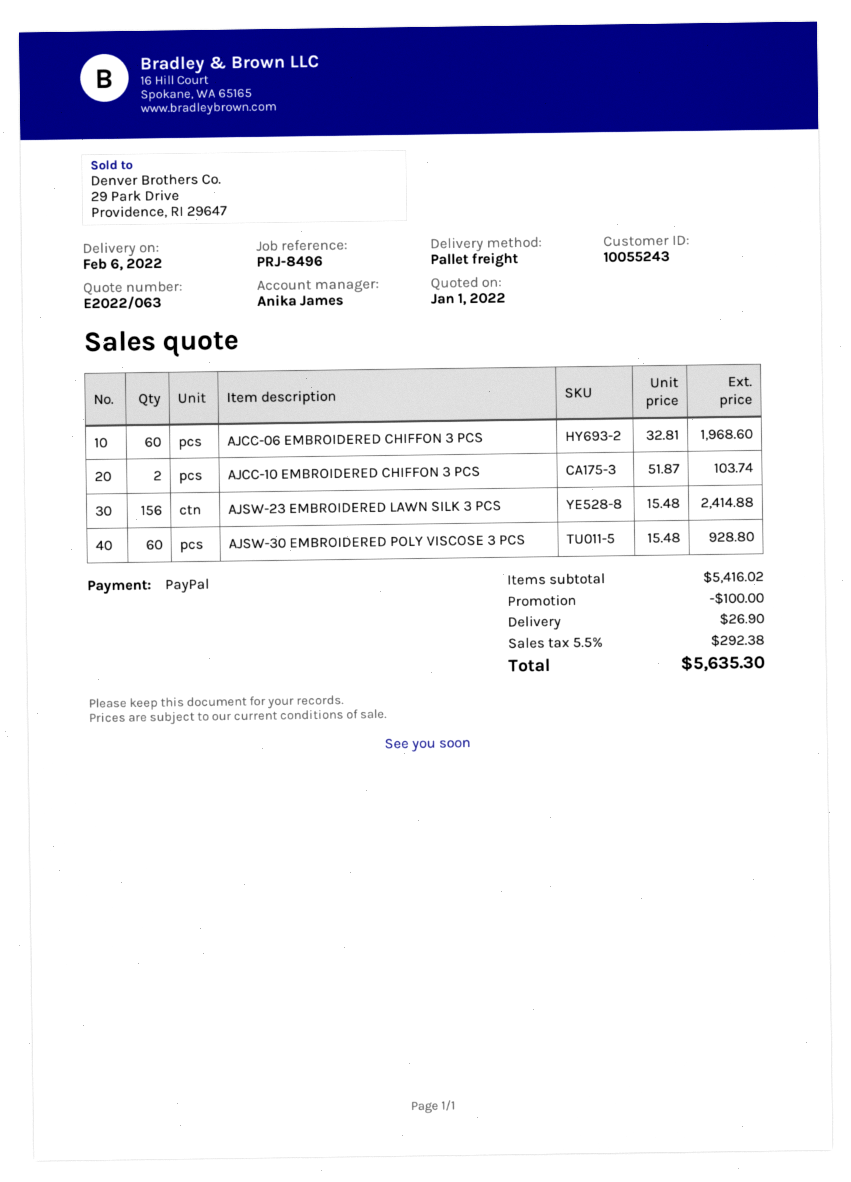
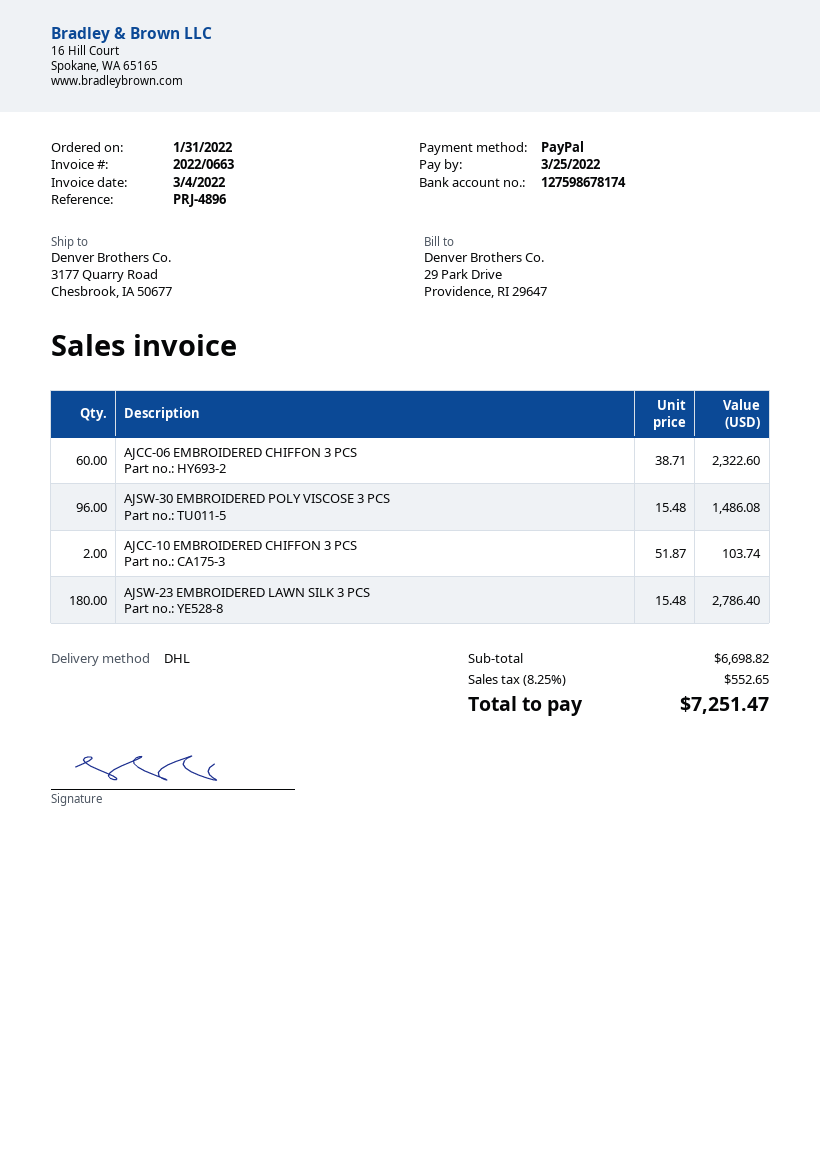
reference: PRJ-8496 -> PRJ-4896
shipping method: pallet freight -> DHL
AJCC-06 EMBROIDERED CHIFFON 3 PCS: 60 x 32.81 = 1968.60 -> 60 x 38.71 = 2322.60
AJSW-23 EMBROIDERED LAWN SILK 3 PCS: 156 x 15.48 = 2414.88 -> 180 x 15.48 = 2786.40
AJSW-30 EMBROIDERED POLY VISCOSE 3 PCS: 60 x 15.48 = 928.80 -> 96 x 15.48 = 1486.08
subtotal: 5416.02 -> 6698.82
discount: 100.00 -> none
shipping: 26.90 -> none
tax: 5.5% = 292.38 -> 8.25% = 552.65
total: 5635.30 -> 7251.47

